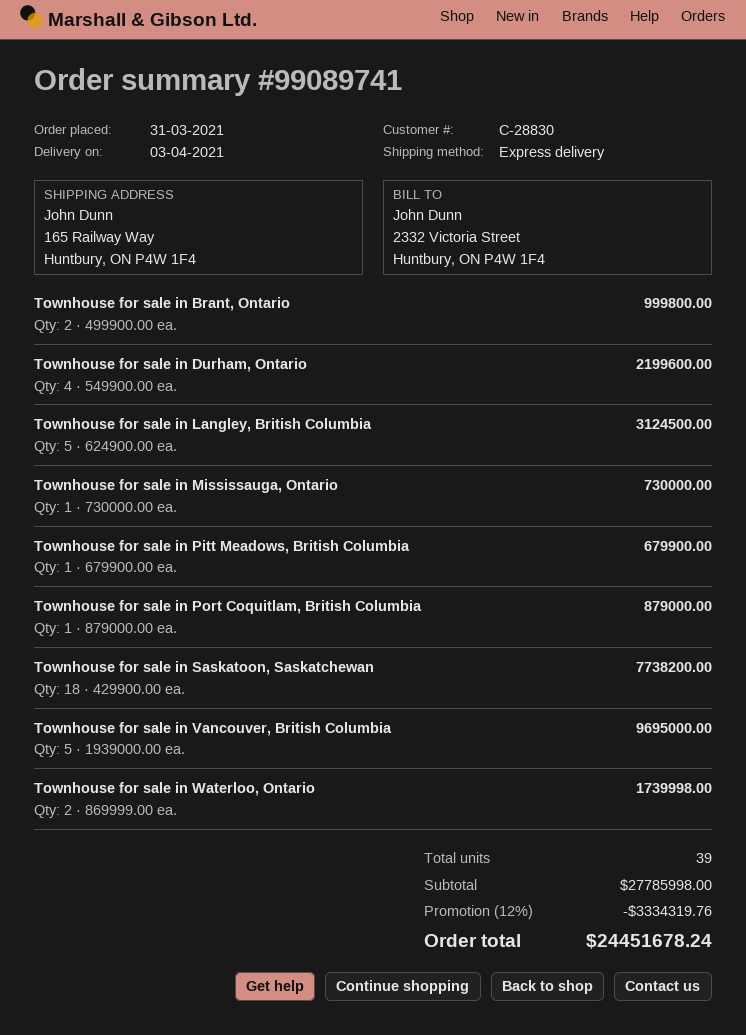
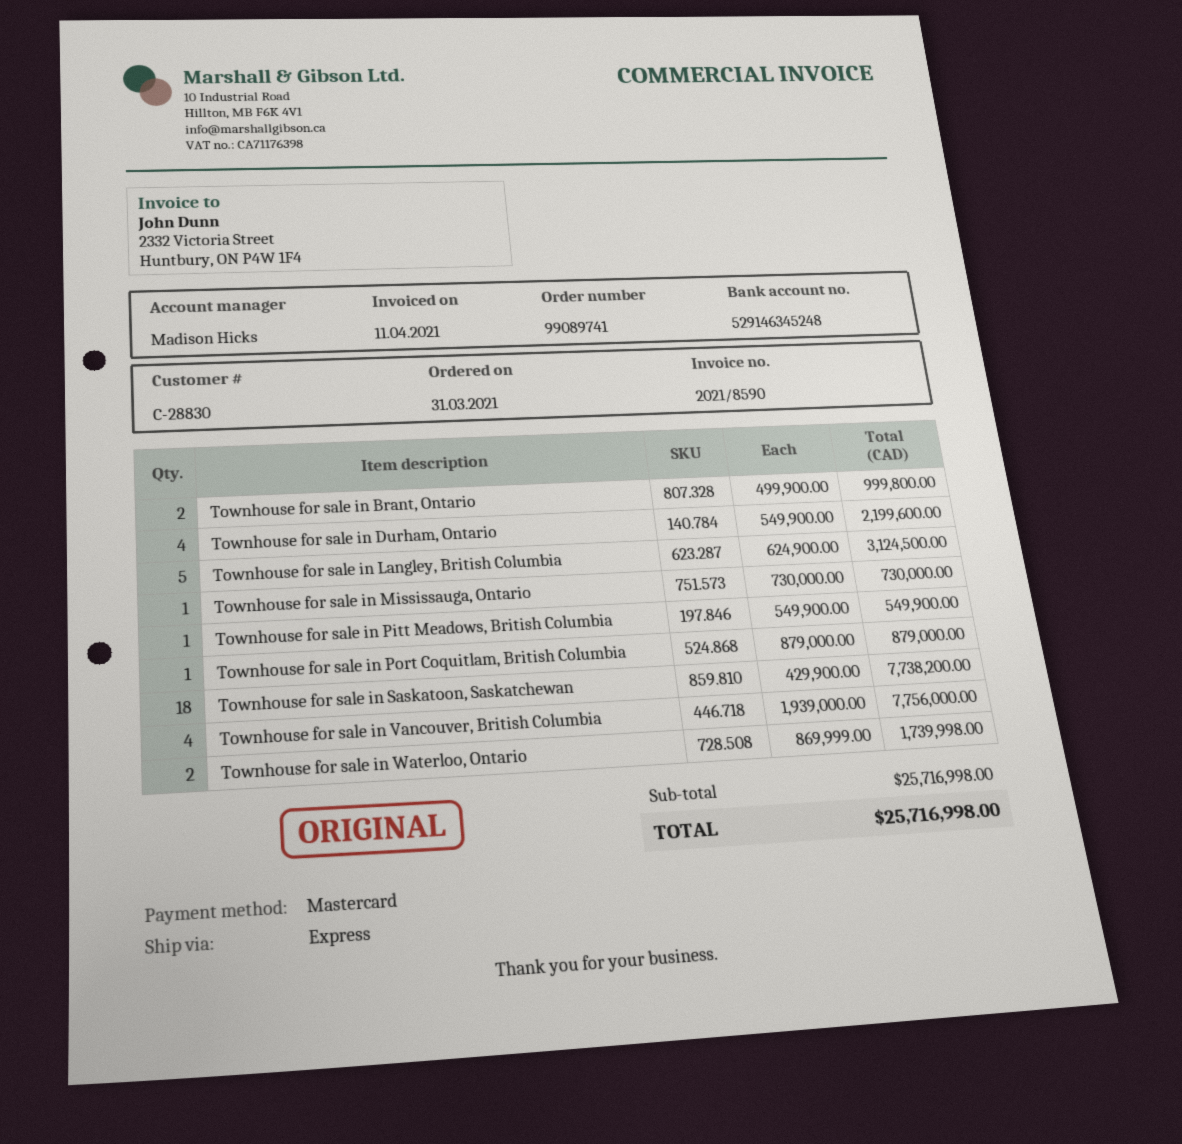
Townhouse for sale in Pitt Meadows, British Columbia: 1 x 679900.00 = 679900.00 -> 1 x 549900.00 = 549900.00
Townhouse for sale in Vancouver, British Columbia: 5 x 1939000.00 = 9695000.00 -> 4 x 1939000.00 = 7756000.00
subtotal: 27785998.00 -> 25716998.00
discount: 12% = 3334319.76 -> none
total: 24451678.24 -> 25716998.00

